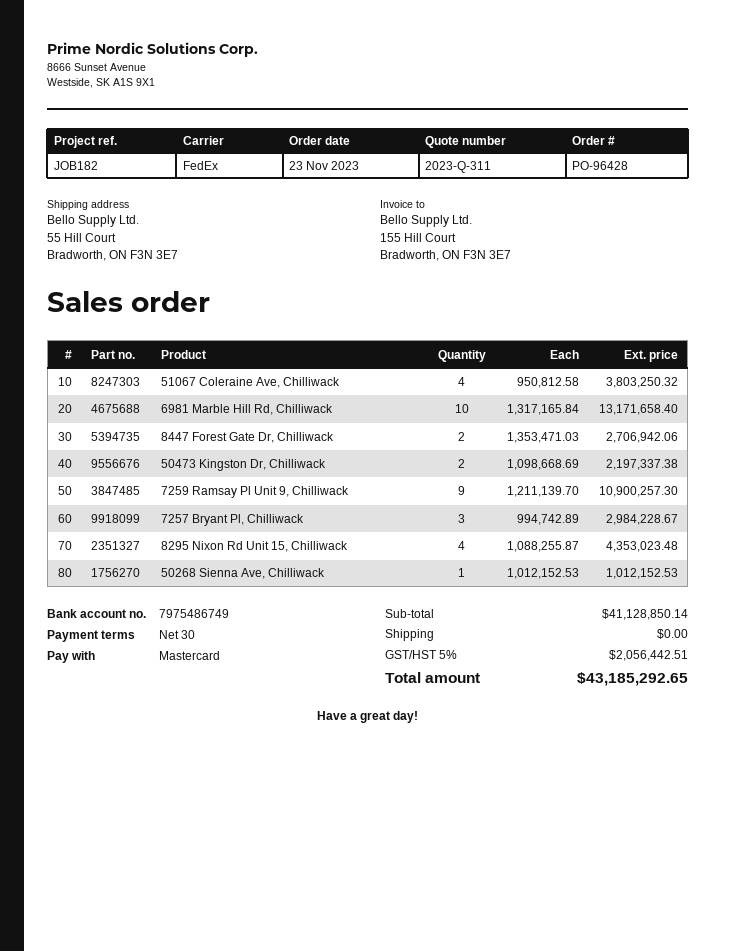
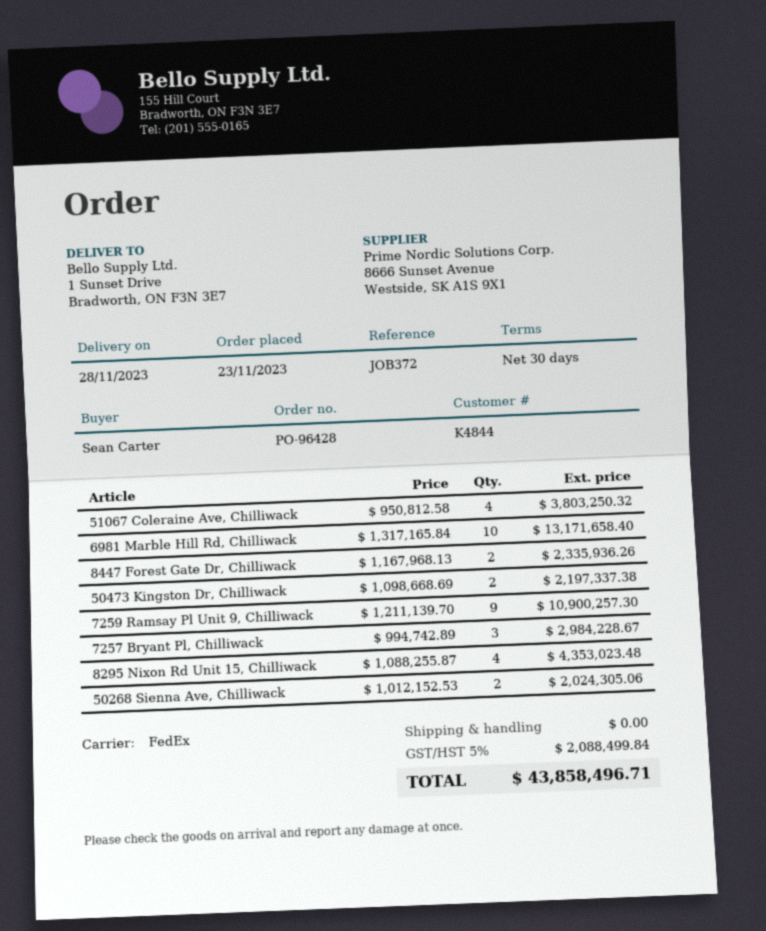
reference: JOB182 -> JOB372
ship to: 55 Hill Court, Bradworth, ON F3N 3E7 -> 1 Sunset Drive, Bradworth, ON F3N 3E7
8447 Forest Gate Dr, Chilliwack: 2 x 1353471.03 = 2706942.06 -> 2 x 1167968.13 = 2335936.26
50268 Sienna Ave, Chilliwack: 1 x 1012152.53 = 1012152.53 -> 2 x 1012152.53 = 2024305.06
tax: 5% = 2056442.51 -> 5% = 2088499.84
total: 43185292.65 -> 43858496.71

